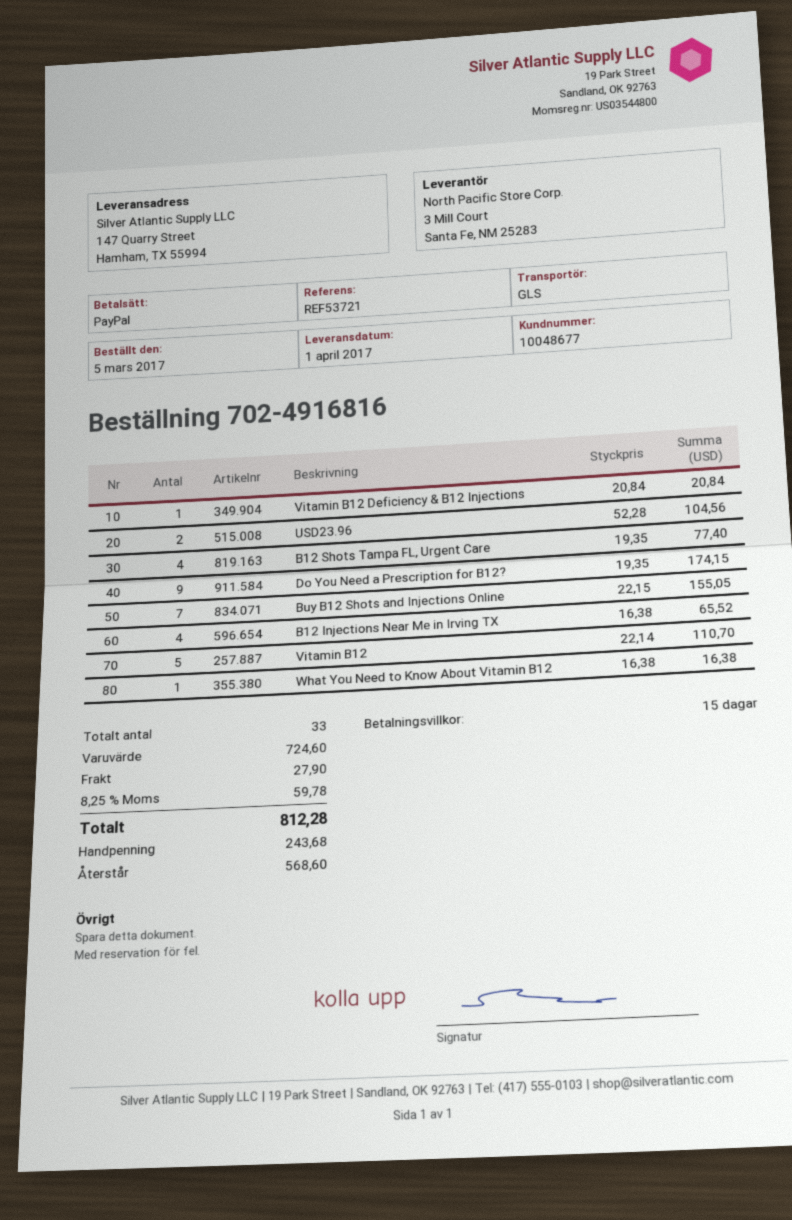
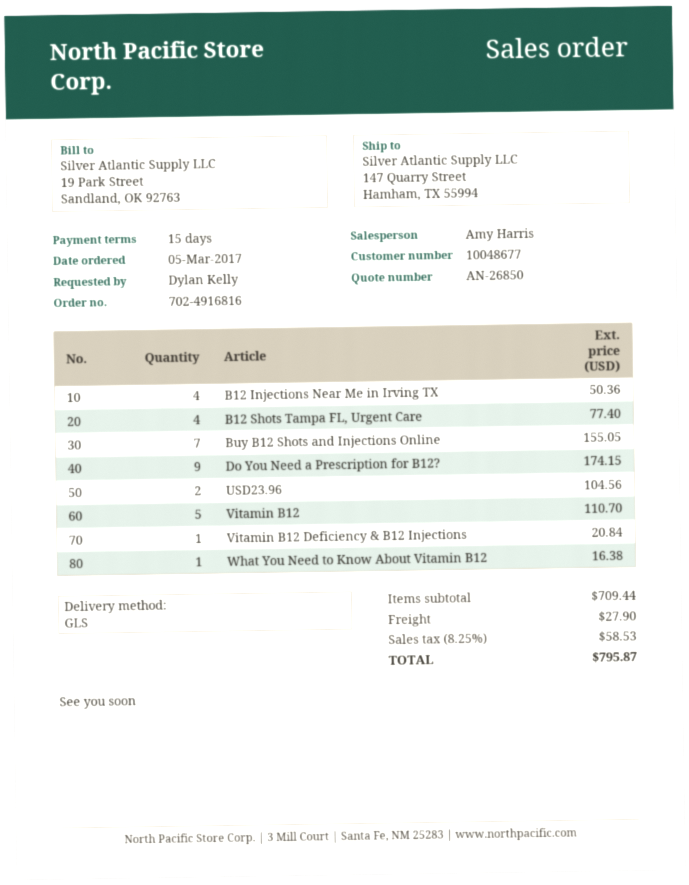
B12 Injections Near Me in Irving TX: 4 for 65.52 -> 4 for 50.36
subtotal: 724.60 -> 709.44
tax: 8.25% = 59.78 -> 8.25% = 58.53
total: 812.28 -> 795.87

